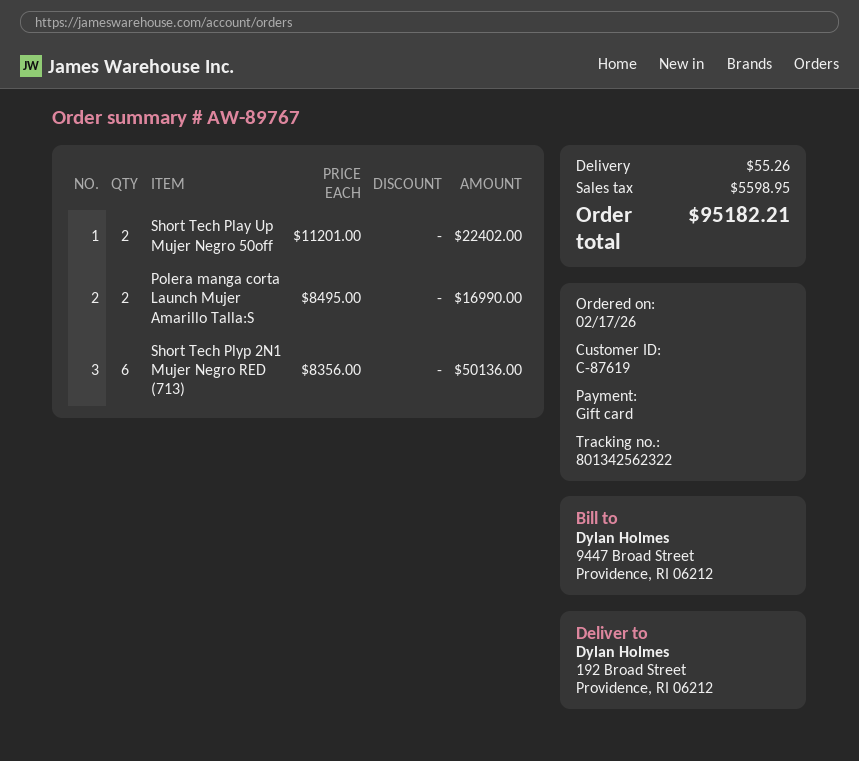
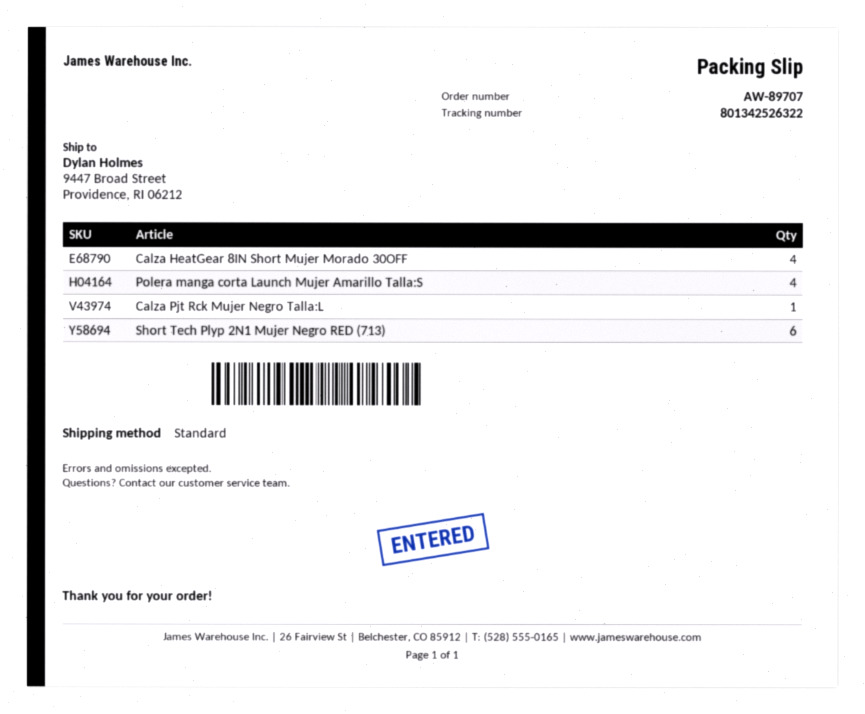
order number: AW-89767 -> AW-89707
tracking number: 801342562322 -> 801342526322
ship to: 192 Broad Street, Providence, RI 06212 -> 9447 Broad Street, Providence, RI 06212
Short Tech Play Up Mujer Negro 50off: 2 -> none
Polera manga corta Launch Mujer Amarillo Talla:S: 2 -> 4
Calza HeatGear 8IN Short Mujer Morado 30OFF: none -> 4
Calza Pjt Rck Mujer Negro Talla:L: none -> 1

